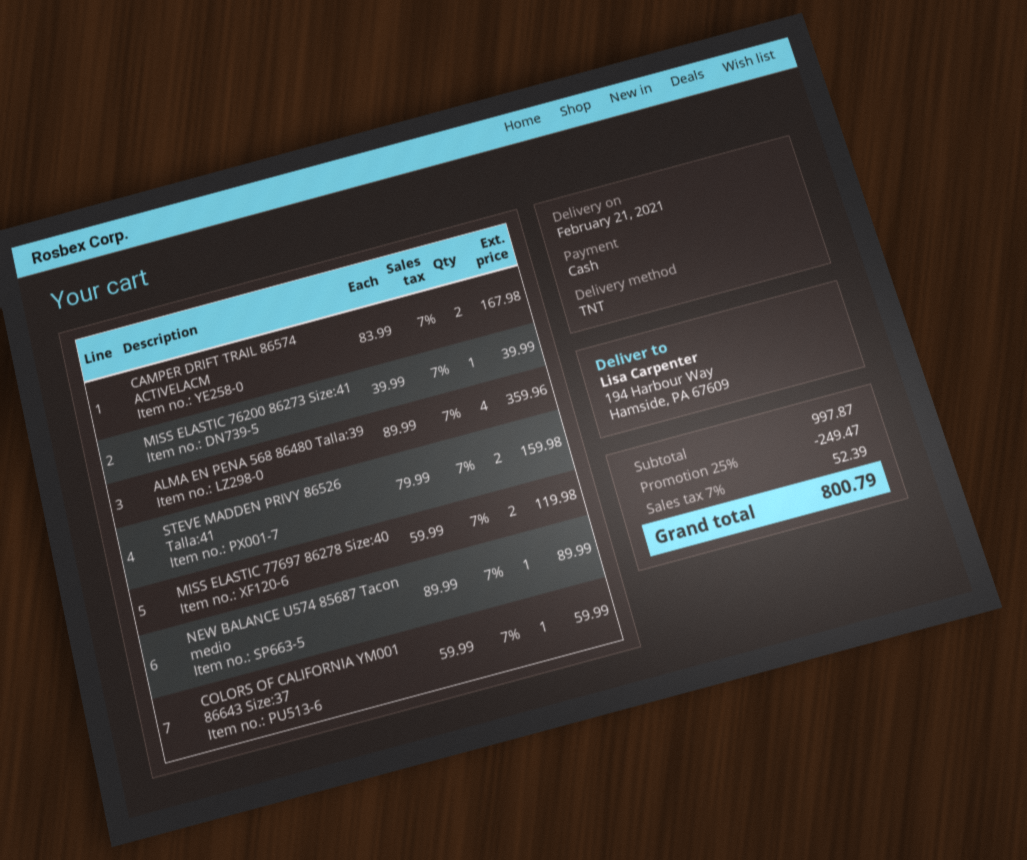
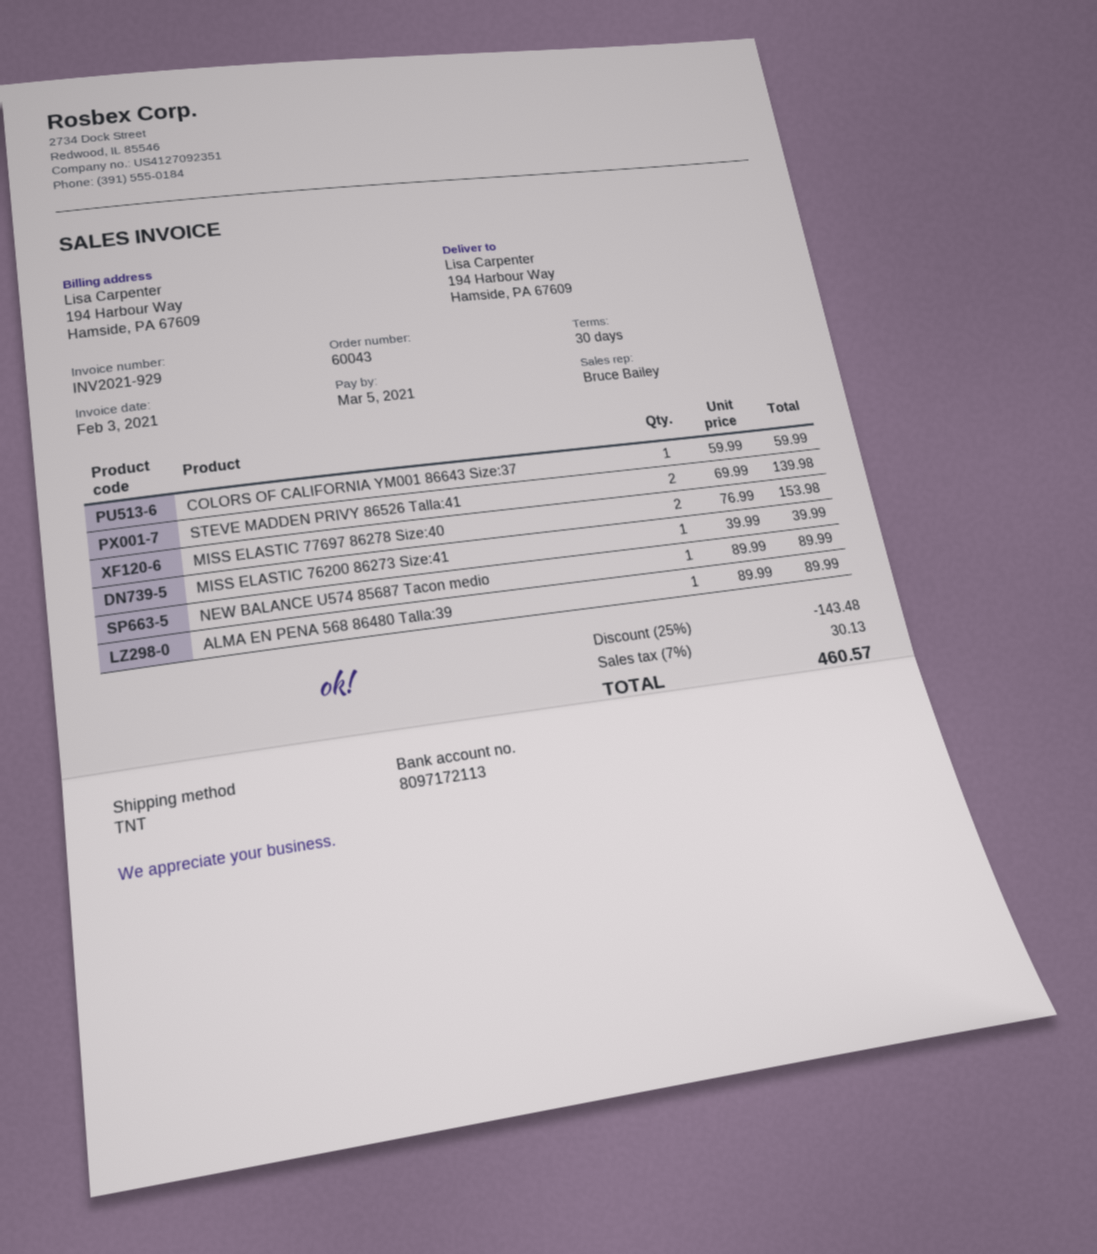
CAMPER DRIFT TRAIL 86574 ACTIVELACM: 2 x 83.99 = 167.98 -> none
ALMA EN PENA 568 86480 Talla:39: 4 x 89.99 = 359.96 -> 1 x 89.99 = 89.99
STEVE MADDEN PRIVY 86526 Talla:41: 2 x 79.99 = 159.98 -> 2 x 69.99 = 139.98
MISS ELASTIC 77697 86278 Size:40: 2 x 59.99 = 119.98 -> 2 x 76.99 = 153.98
discount: 25% = 249.47 -> 25% = 143.48
tax: 7% = 52.39 -> 7% = 30.13
total: 800.79 -> 460.57

